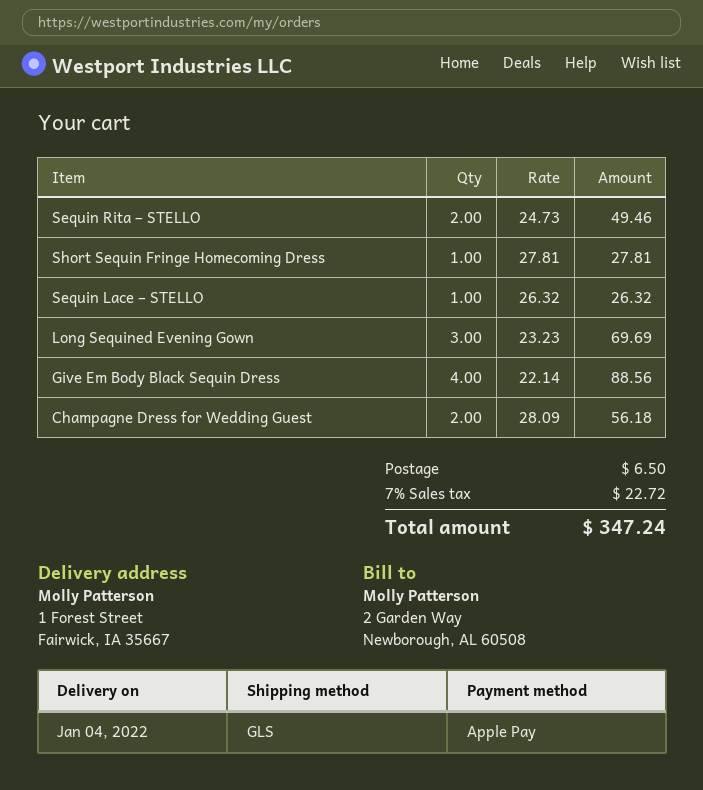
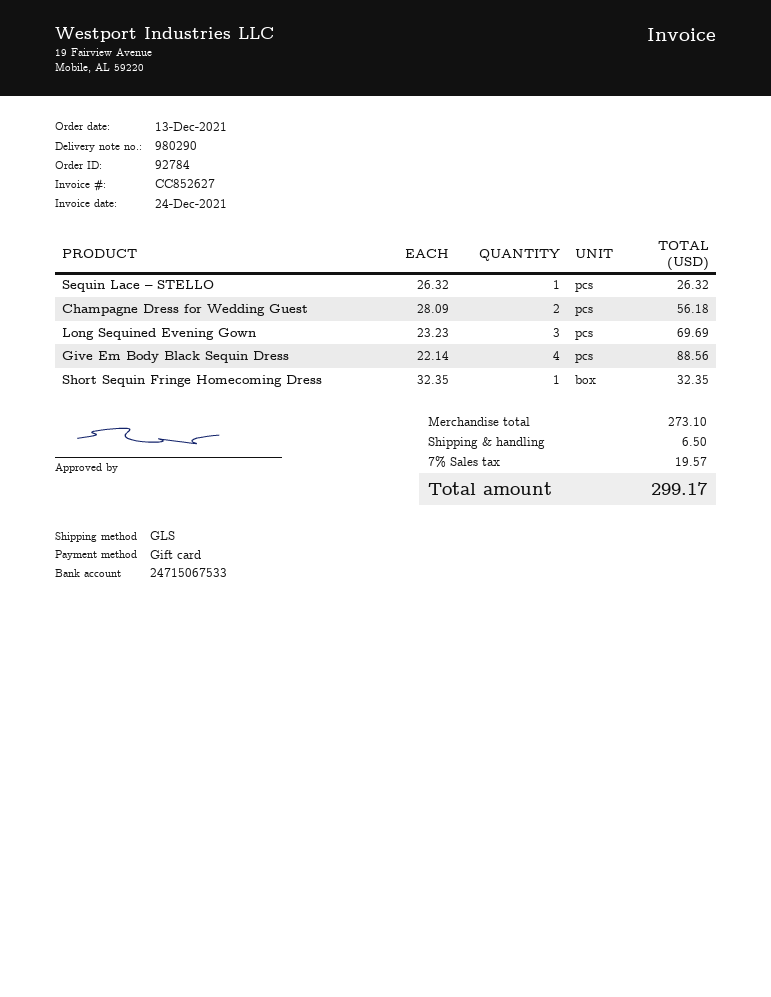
payment method: Apple Pay -> gift card
Sequin Rita – STELLO: 2 x 24.73 = 49.46 -> none
Short Sequin Fringe Homecoming Dress: 1 x 27.81 = 27.81 -> 1 x 32.35 = 32.35
tax: 7% = 22.72 -> 7% = 19.57
total: 347.24 -> 299.17

